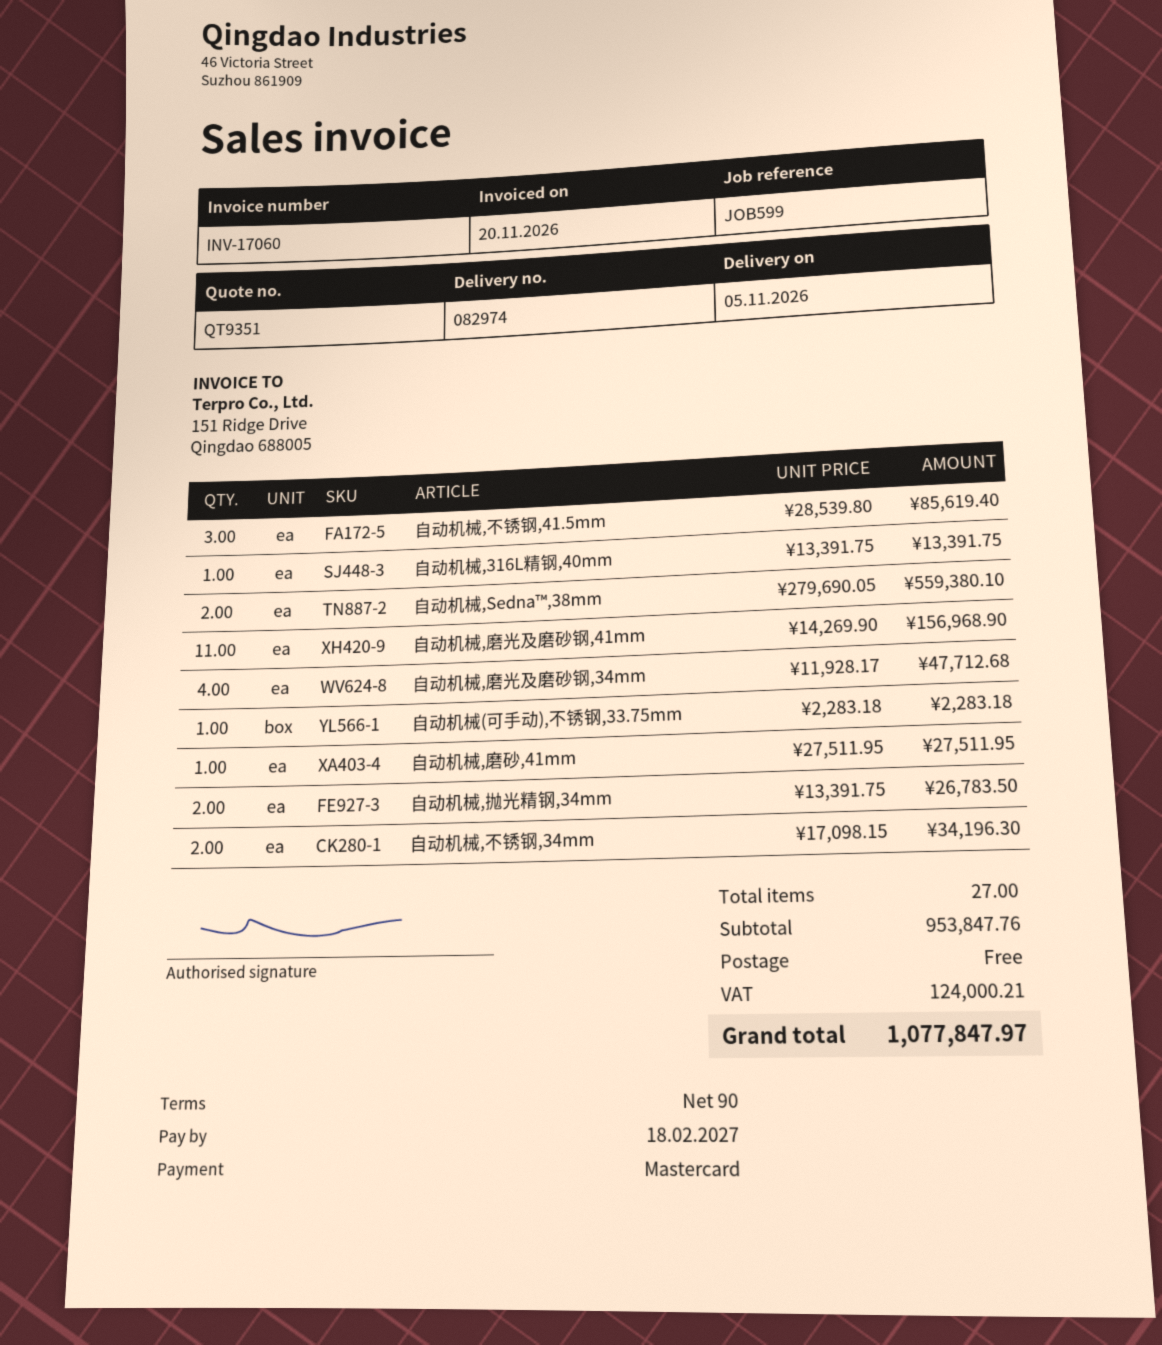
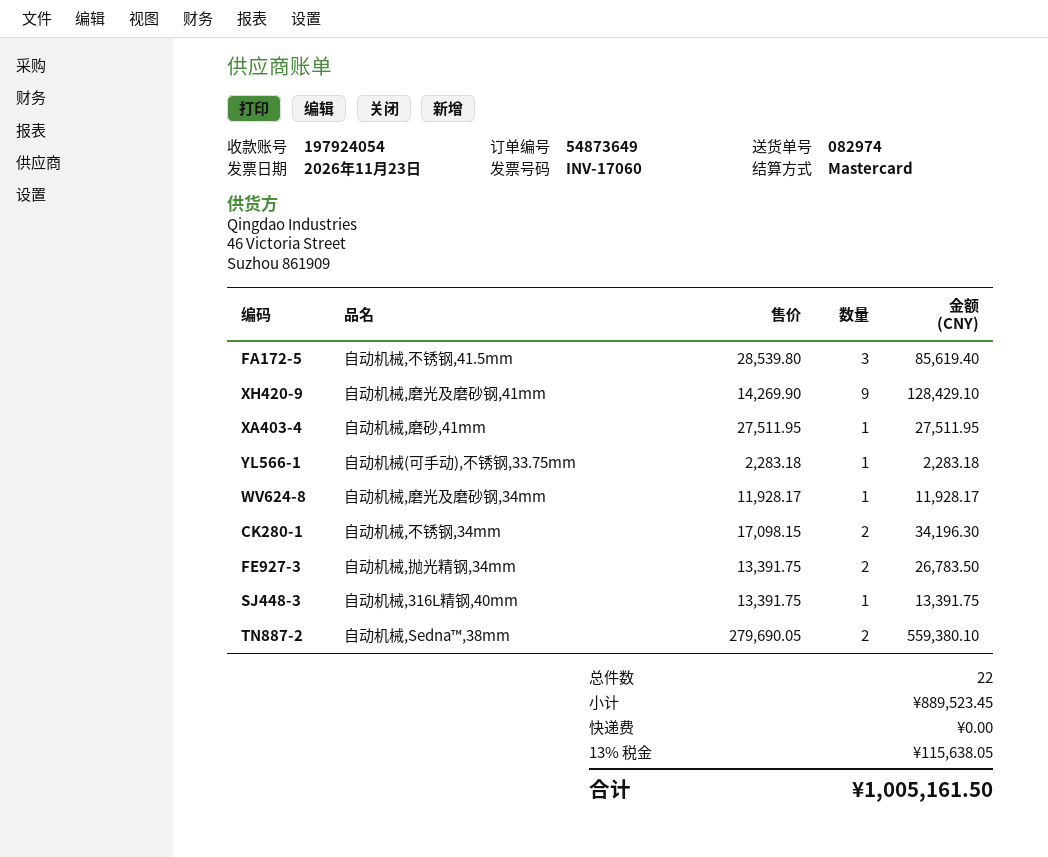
invoice date: 2026-11-20 -> 2026-11-23
自动机械,磨光及磨砂钢,41mm: 11 x 14269.90 = 156968.90 -> 9 x 14269.90 = 128429.10
自动机械,磨光及磨砂钢,34mm: 4 x 11928.17 = 47712.68 -> 1 x 11928.17 = 11928.17
total quantity: 27 -> 22
subtotal: 953847.76 -> 889523.45
tax: 124000.21 -> 115638.05
total: 1077847.97 -> 1005161.50

